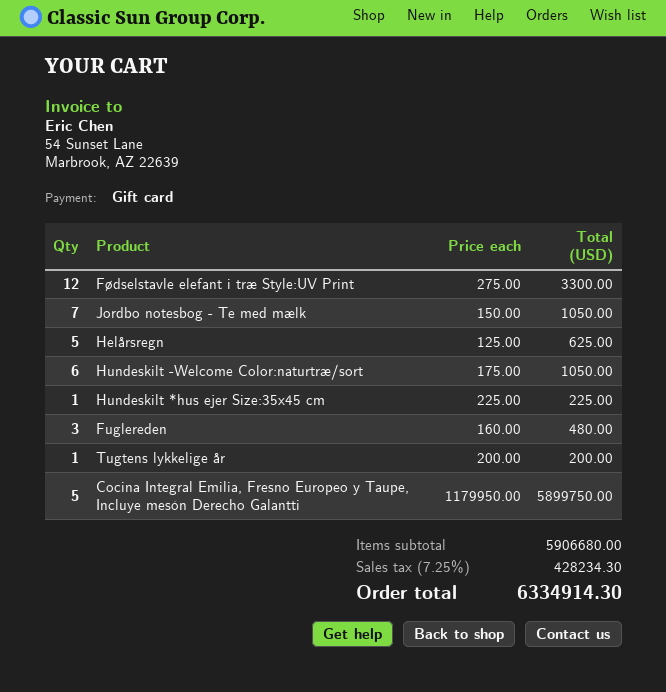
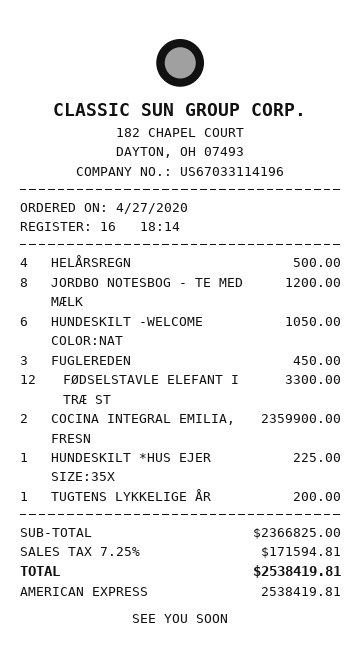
payment method: gift card -> American Express
Jordbo notesbog - Te med mælk: 7 for 1050.00 -> 8 for 1200.00
Helårsregn: 5 for 625.00 -> 4 for 500.00
Fuglereden: 3 for 480.00 -> 3 for 450.00
Cocina Integral Emilia, Fresno Europeo y Taupe, Incluye mesón Derecho Galantti: 5 for 5899750.00 -> 2 for 2359900.00
subtotal: 5906680.00 -> 2366825.00
tax: 7.25% = 428234.30 -> 7.25% = 171594.81
total: 6334914.30 -> 2538419.81

